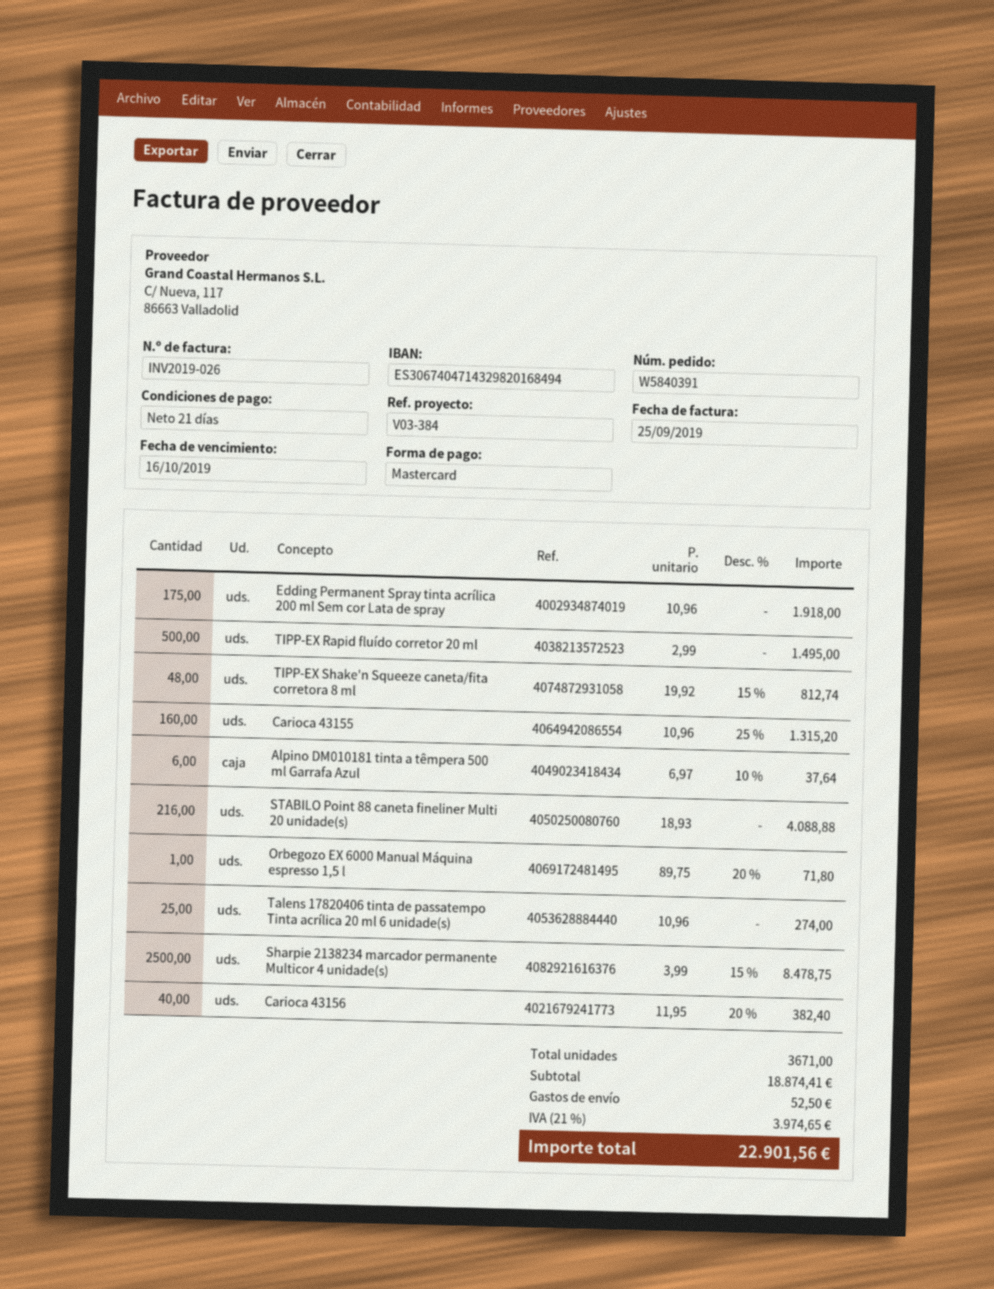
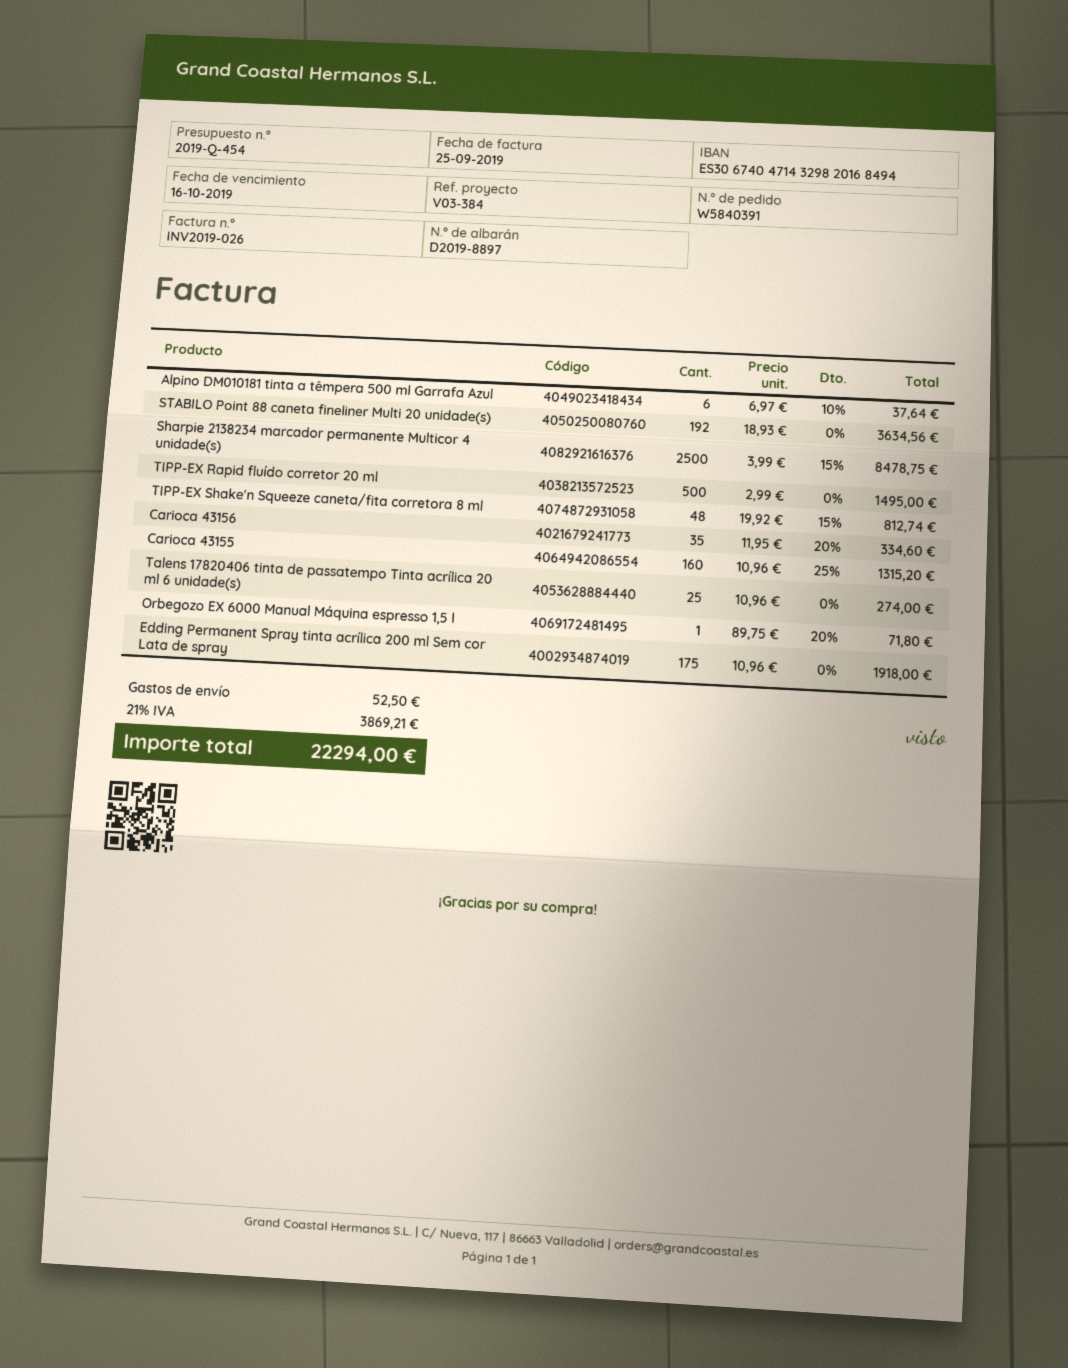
STABILO Point 88 caneta fineliner Multi 20 unidade(s): 216 x 18.93 = 4088.88 -> 192 x 18.93 = 3634.56
Carioca 43156: 40 x 11.95 - 20% = 382.40 -> 35 x 11.95 - 20% = 334.60
tax: 21% = 3974.65 -> 21% = 3869.21
total: 22901.56 -> 22294.00

